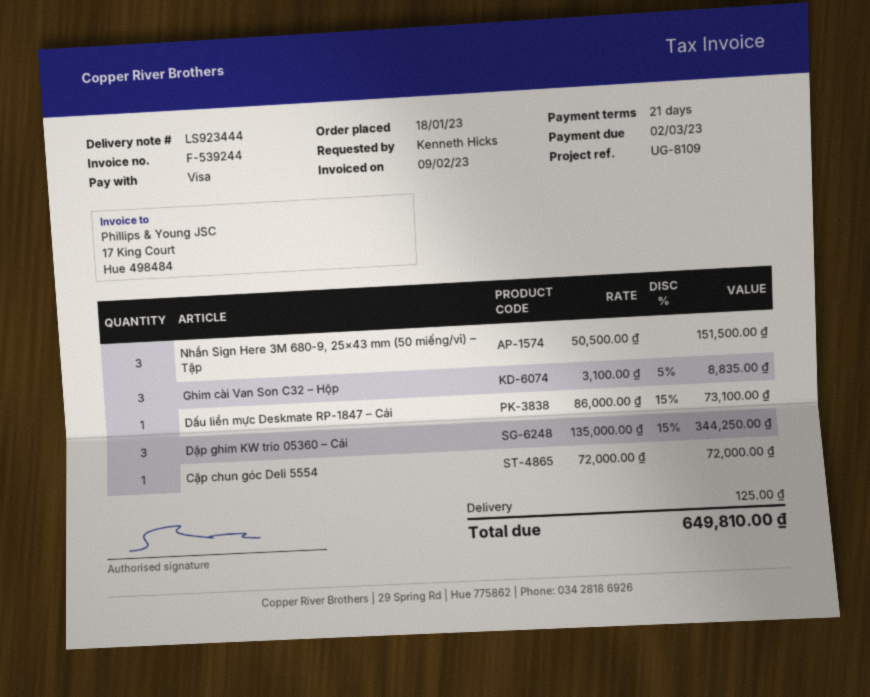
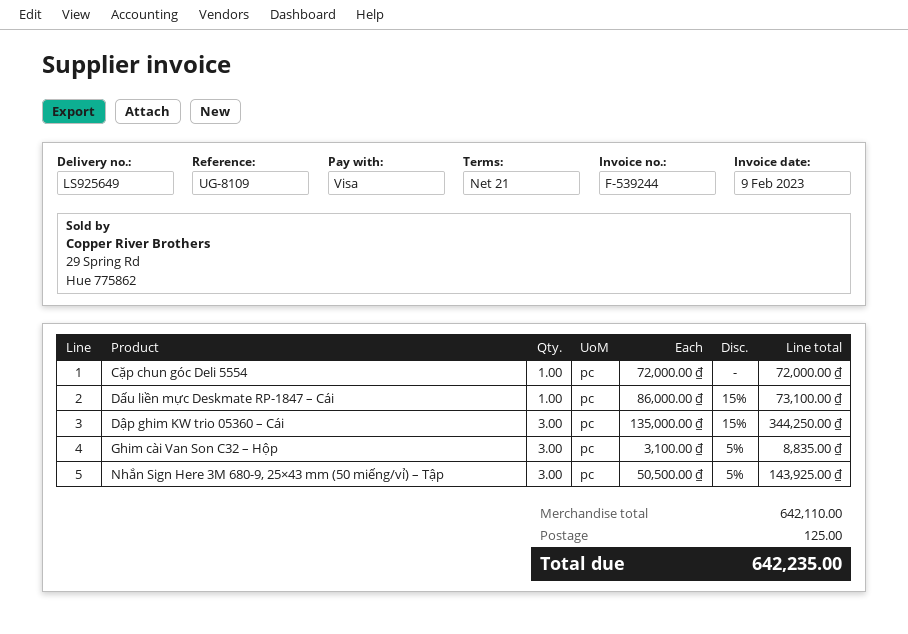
delivery note number: LS923444 -> LS925649
Nhắn Sign Here 3M 680-9, 25×43 mm (50 miếng/vỉ) – Tập: 3 x 50500.00 = 151500.00 -> 3 x 50500.00 - 5% = 143925.00
total: 649810.00 -> 642235.00

